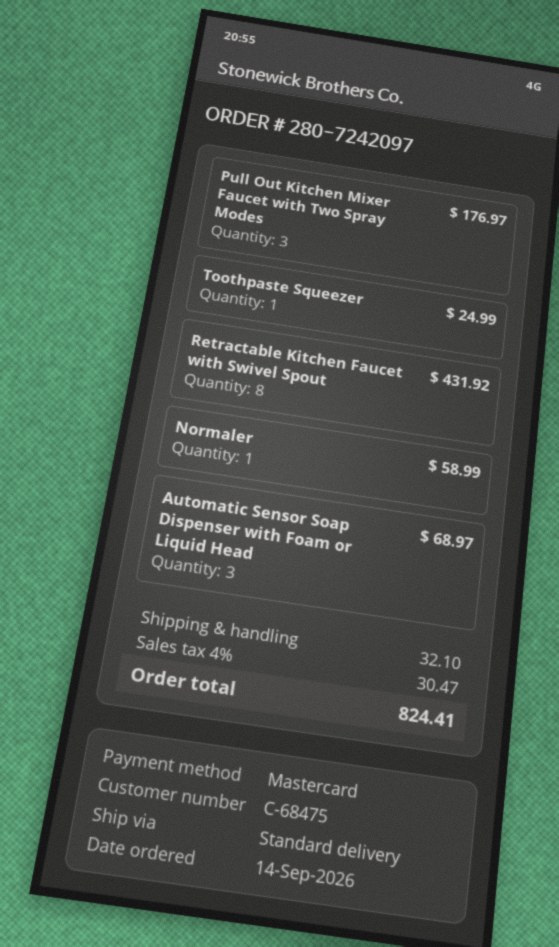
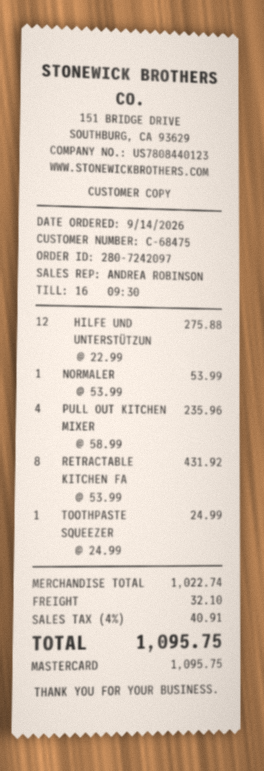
Pull Out Kitchen Mixer Faucet with Two Spray Modes: 3 for 176.97 -> 4 for 235.96
Normaler: 1 for 58.99 -> 1 for 53.99
Automatic Sensor Soap Dispenser with Foam or Liquid Head: 3 for 68.97 -> none
HILFE UND UNTERSTÜTZUN: none -> 12 for 275.88
tax: 4% = 30.47 -> 4% = 40.91
total: 824.41 -> 1095.75

